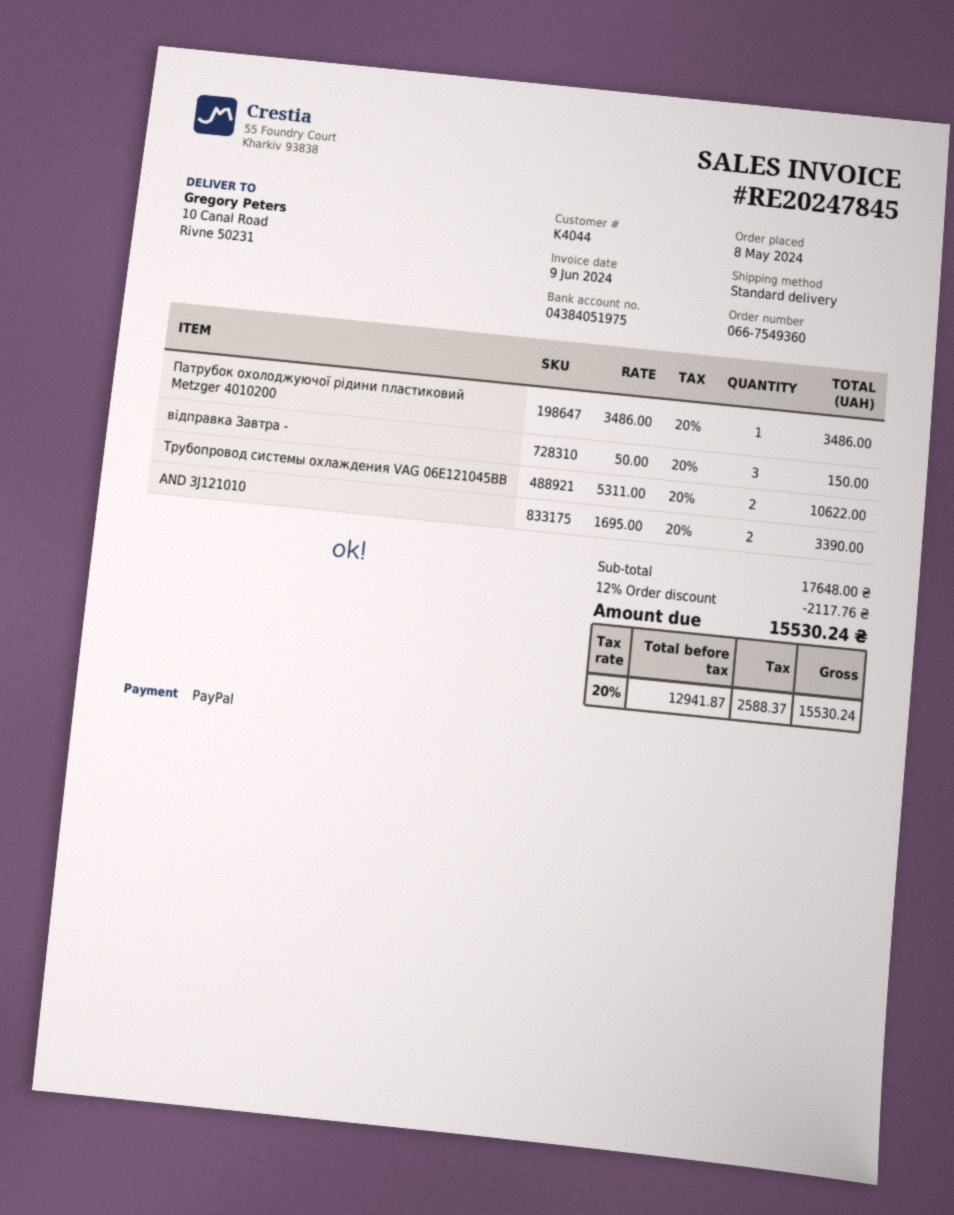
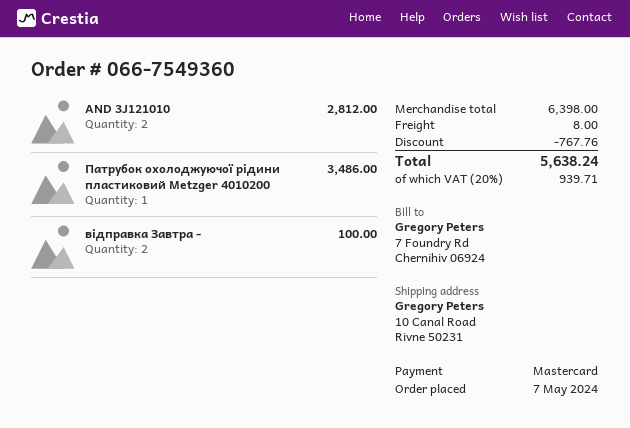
order date: 2024-05-08 -> 2024-05-07
payment method: PayPal -> Mastercard
відправка Завтра -: 3 for 150.00 -> 2 for 100.00
Трубопровод системы охлаждения VAG 06E121045BB: 2 for 10622.00 -> none
AND 3J121010: 2 for 3390.00 -> 2 for 2812.00
subtotal: 17648.00 -> 6398.00
discount: 2117.76 -> 767.76
shipping: none -> 8.00
tax: 20% = 2588.37 -> 20% = 939.71
total: 15530.24 -> 5638.24

